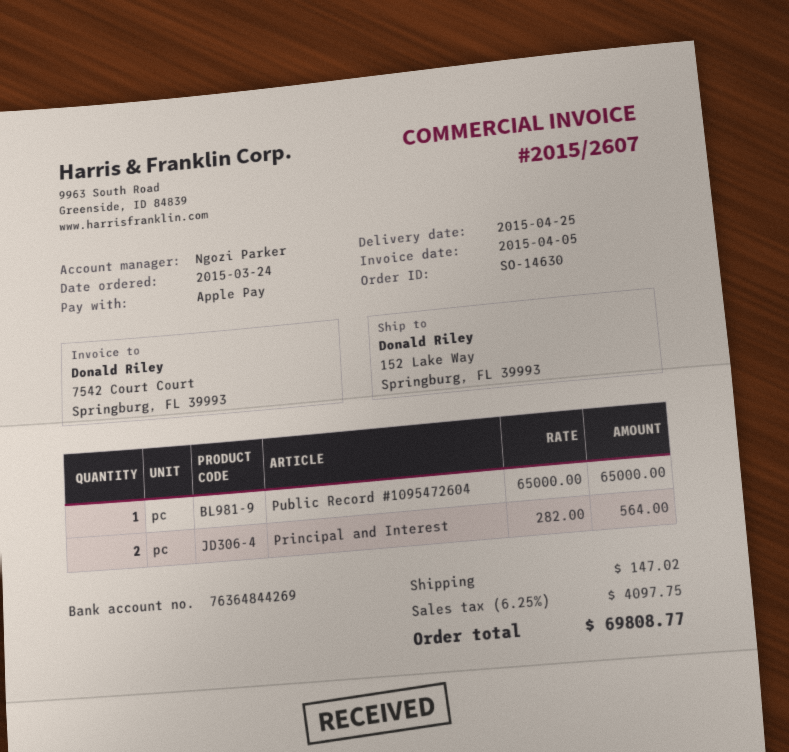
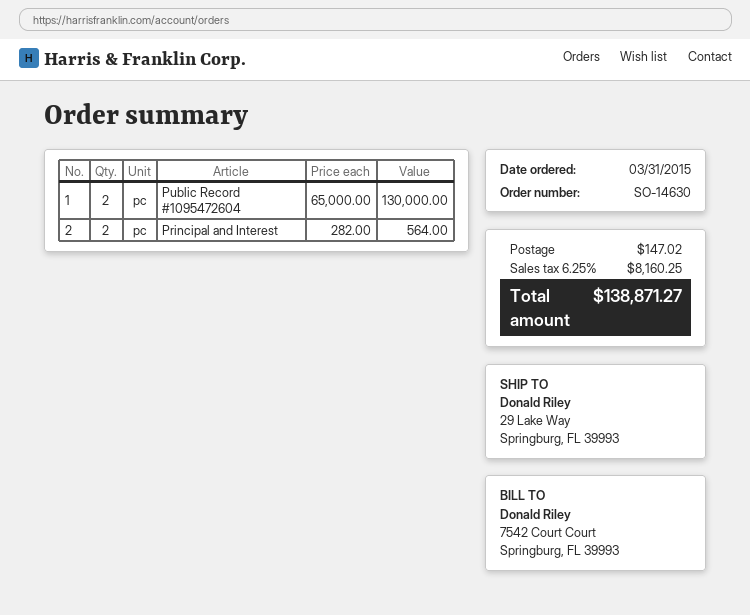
order date: 2015-03-24 -> 2015-03-31
ship to: 152 Lake Way, Springburg, FL 39993 -> 29 Lake Way, Springburg, FL 39993
Public Record #1095472604: 1 x 65000.00 = 65000.00 -> 2 x 65000.00 = 130000.00
tax: 6.25% = 4097.75 -> 6.25% = 8160.25
total: 69808.77 -> 138871.27

